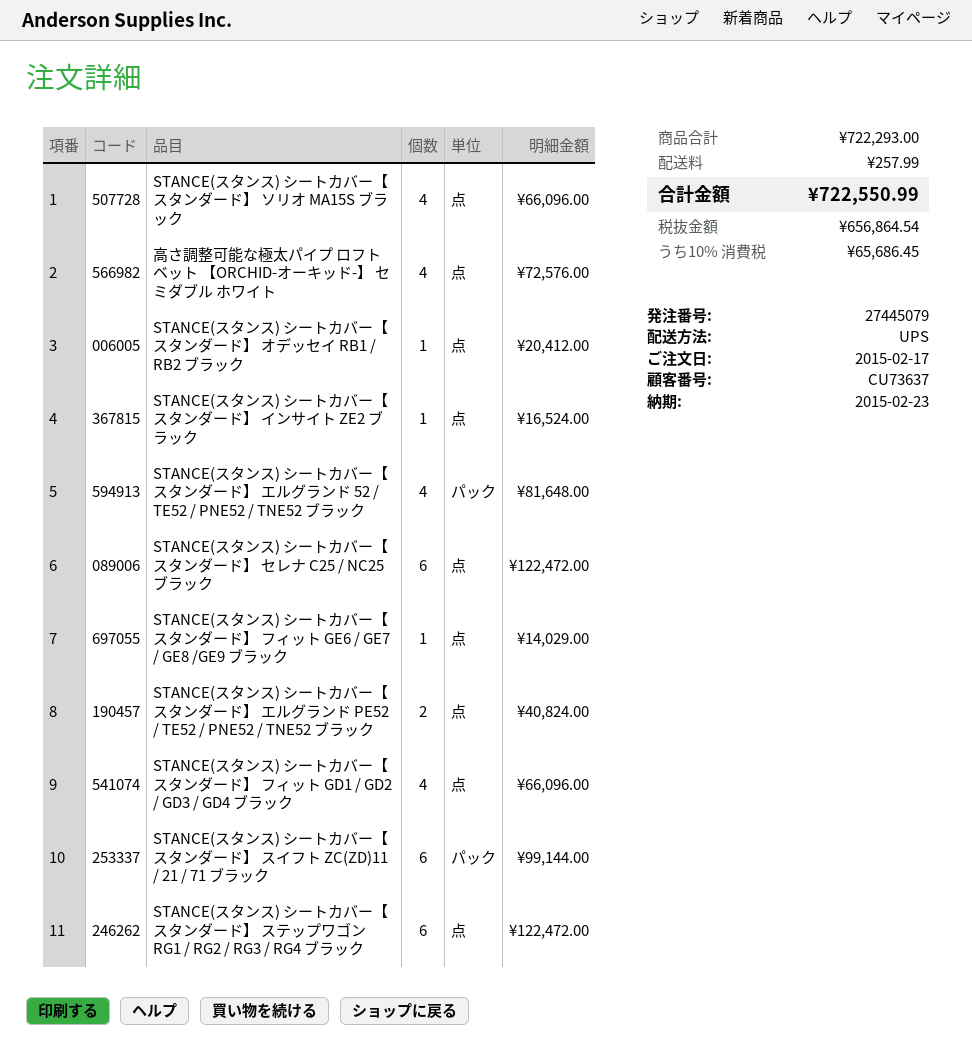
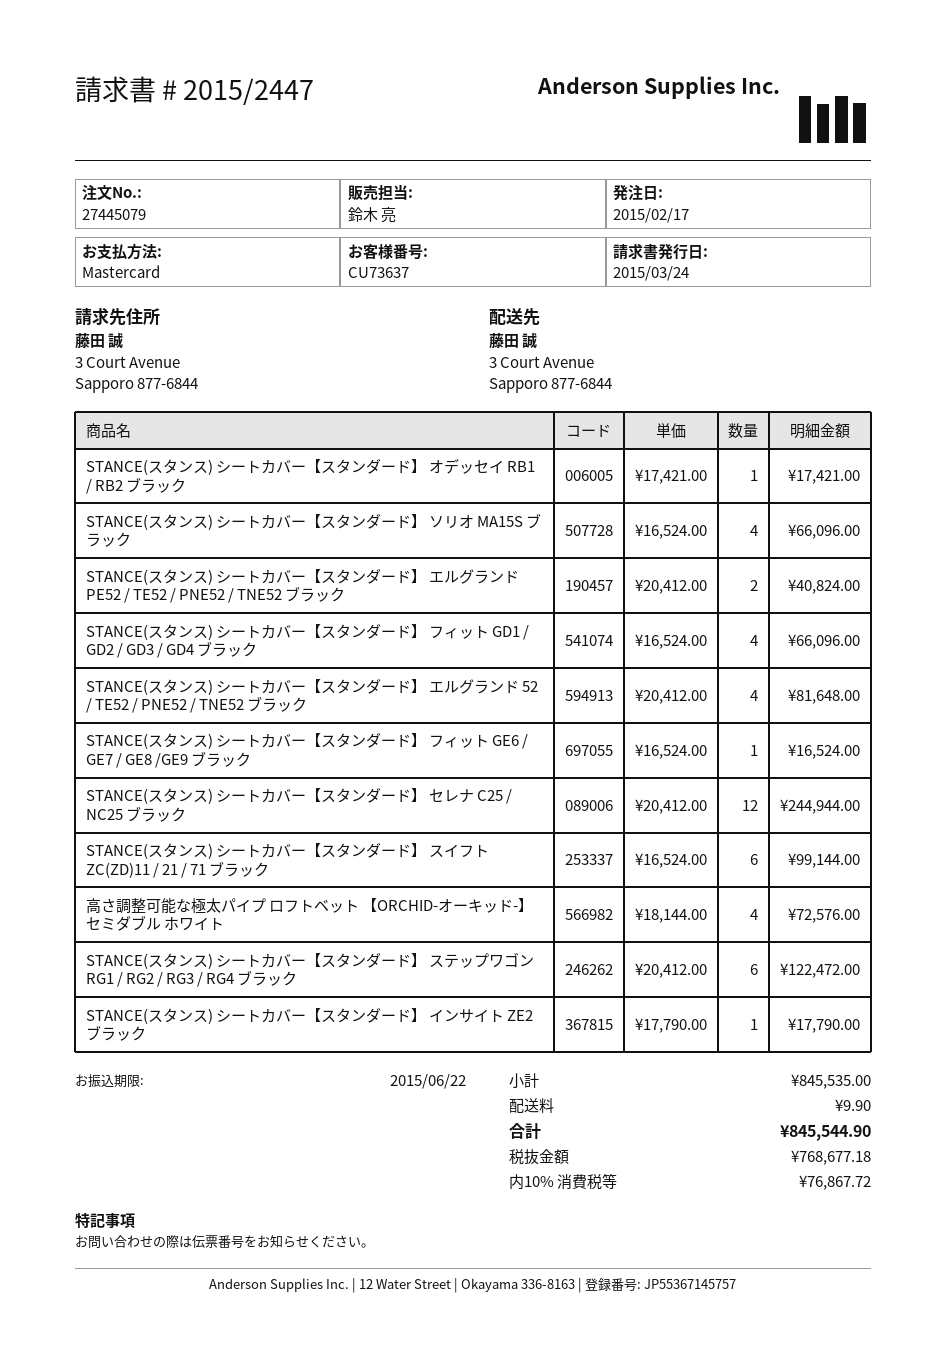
STANCE(スタンス) シートカバー【スタンダード】 オデッセイ RB1 / RB2 ブラック: 1 for 20412.00 -> 1 for 17421.00
STANCE(スタンス) シートカバー【スタンダード】 インサイト ZE2 ブラック: 1 for 16524.00 -> 1 for 17790.00
STANCE(スタンス) シートカバー【スタンダード】 セレナ C25 / NC25 ブラック: 6 for 122472.00 -> 12 for 244944.00
STANCE(スタンス) シートカバー【スタンダード】 フィット GE6 / GE7 / GE8 /GE9 ブラック: 1 for 14029.00 -> 1 for 16524.00
subtotal: 722293.00 -> 845535.00
shipping: 257.99 -> 9.90
net: 656864.54 -> 768677.18
tax: 10% = 65686.45 -> 10% = 76867.72
total: 722550.99 -> 845544.90

